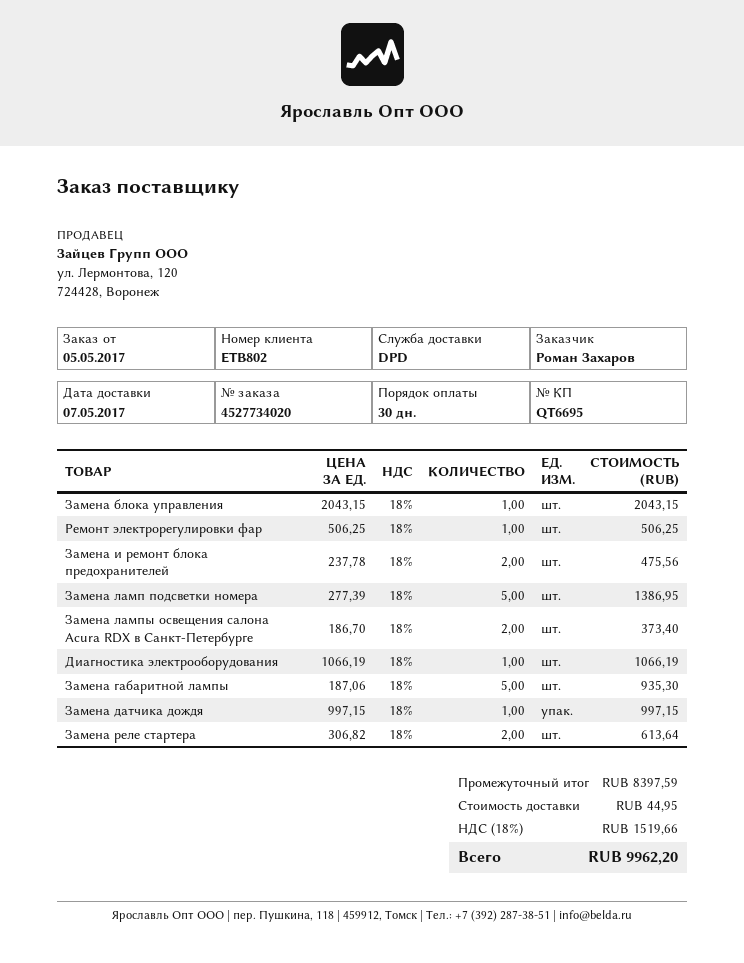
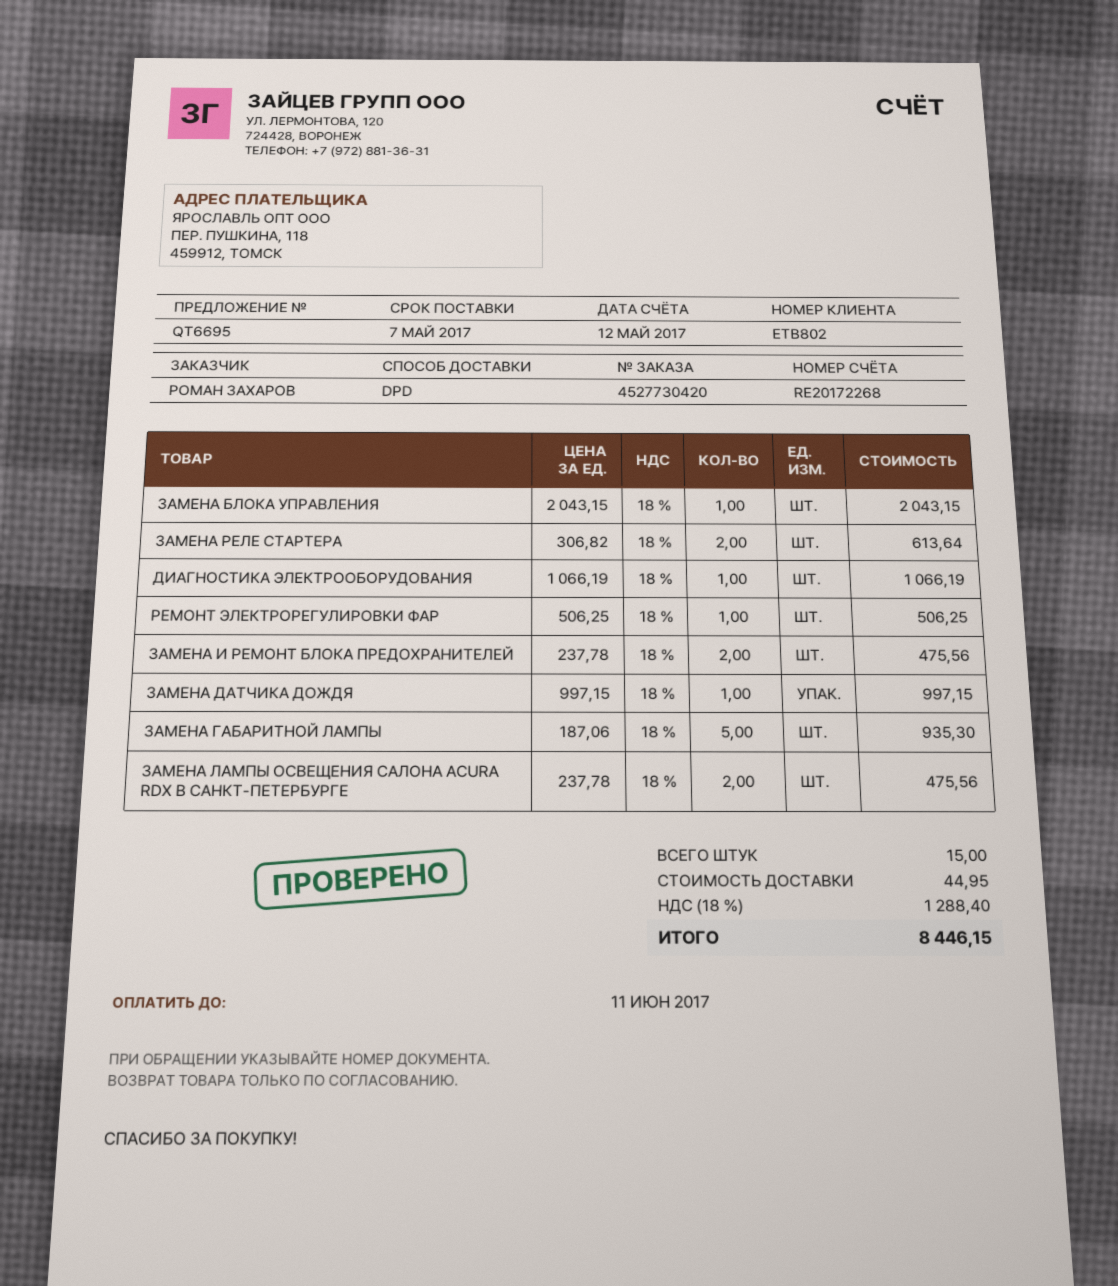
order number: 4527734020 -> 4527730420
Замена ламп подсветки номера: 5 x 277.39 = 1386.95 -> none
Замена лампы освещения салона Acura RDX в Санкт-Петербурге: 2 x 186.70 = 373.40 -> 2 x 237.78 = 475.56
tax: 18% = 1519.66 -> 18% = 1288.40
total: 9962.20 -> 8446.15

